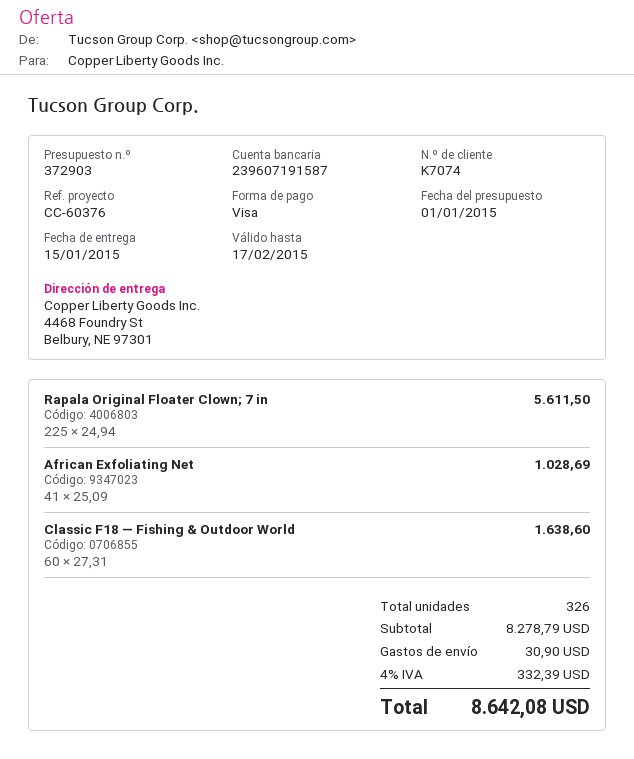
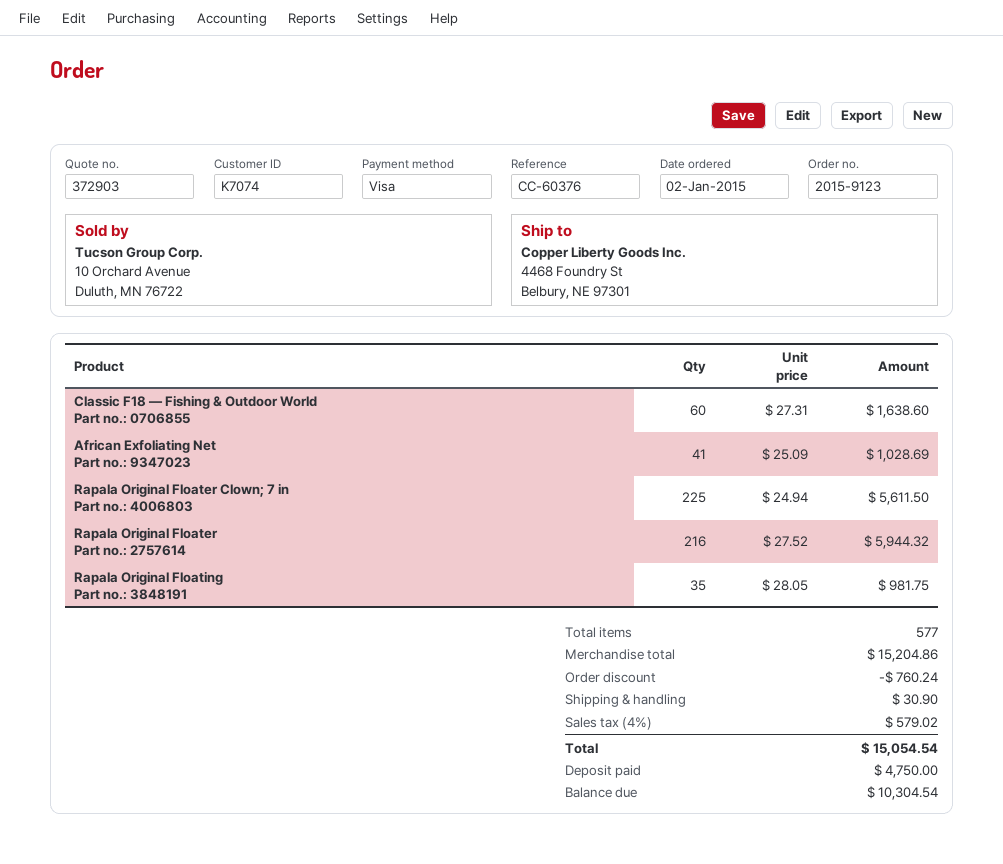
Rapala Original Floater: none -> 216 x 27.52 = 5944.32
Rapala Original Floating: none -> 35 x 28.05 = 981.75
total quantity: 326 -> 577
subtotal: 8278.79 -> 15204.86
discount: none -> 760.24
tax: 4% = 332.39 -> 4% = 579.02
total: 8642.08 -> 15054.54

